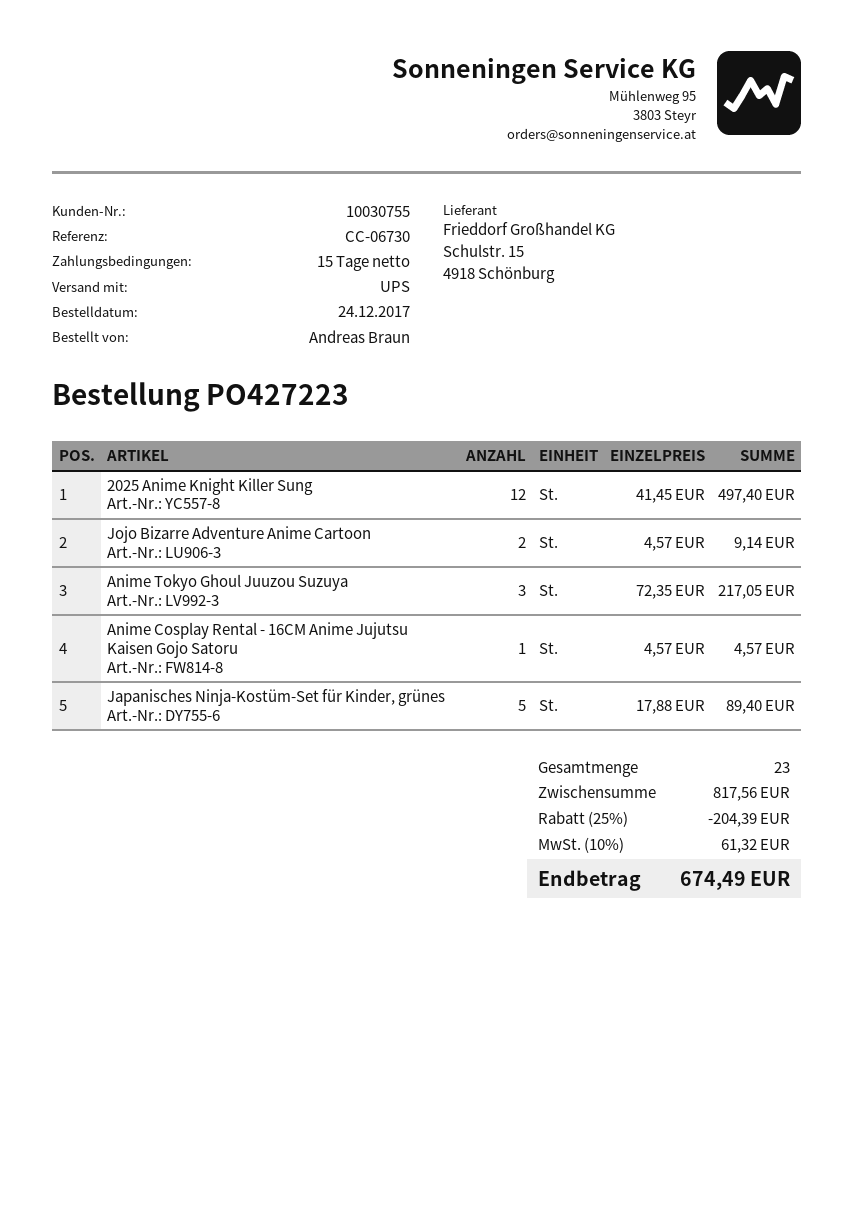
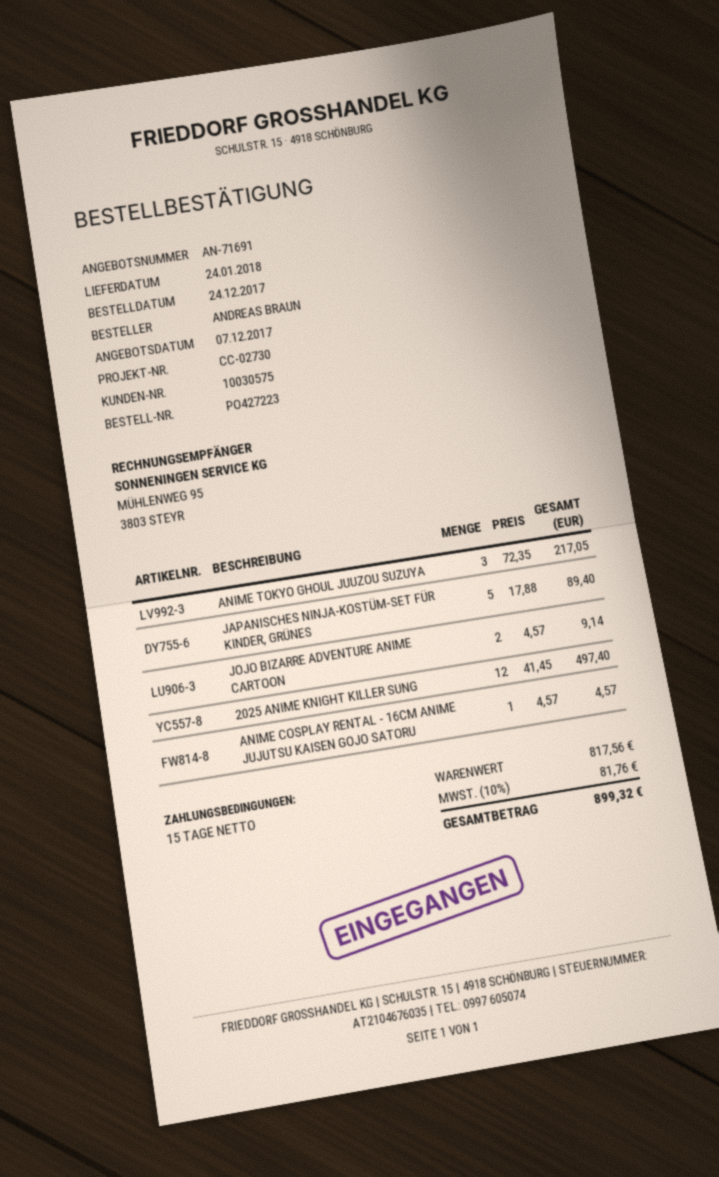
customer number: 10030755 -> 10030575
reference: CC-06730 -> CC-02730
discount: 25% = 204.39 -> none
tax: 10% = 61.32 -> 10% = 81.76
total: 674.49 -> 899.32

